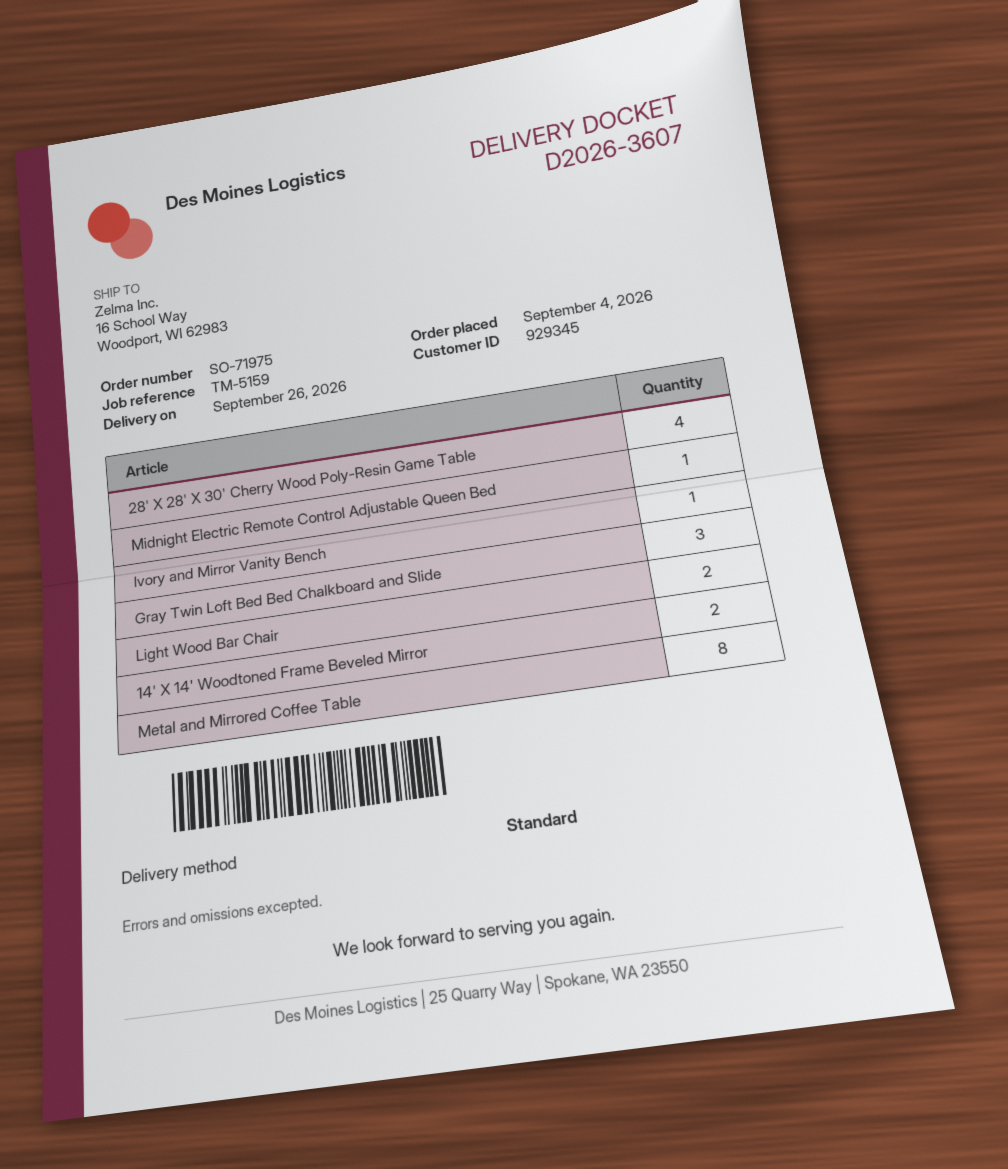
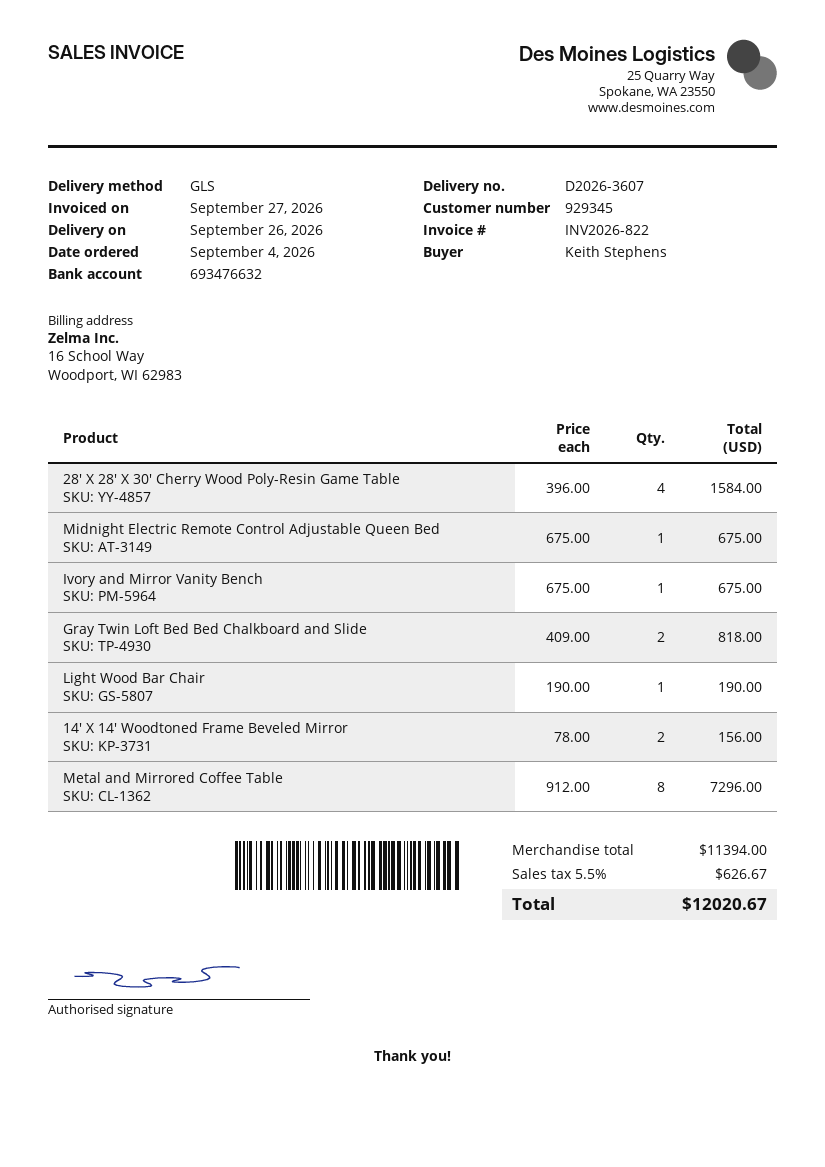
shipping method: standard -> GLS
Gray Twin Loft Bed Bed Chalkboard and Slide: 3 -> 2
Light Wood Bar Chair: 2 -> 1

